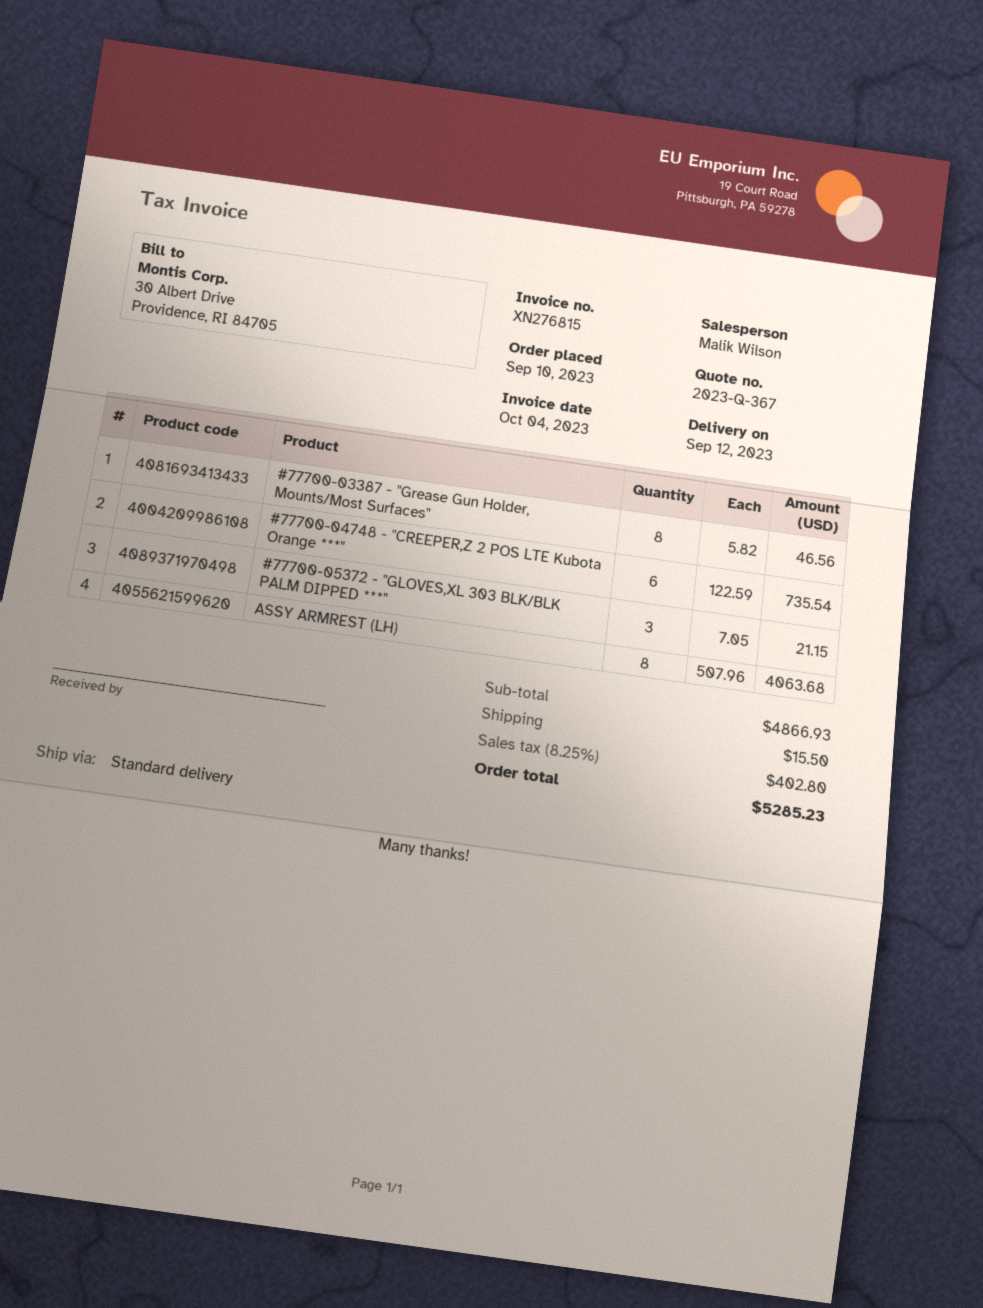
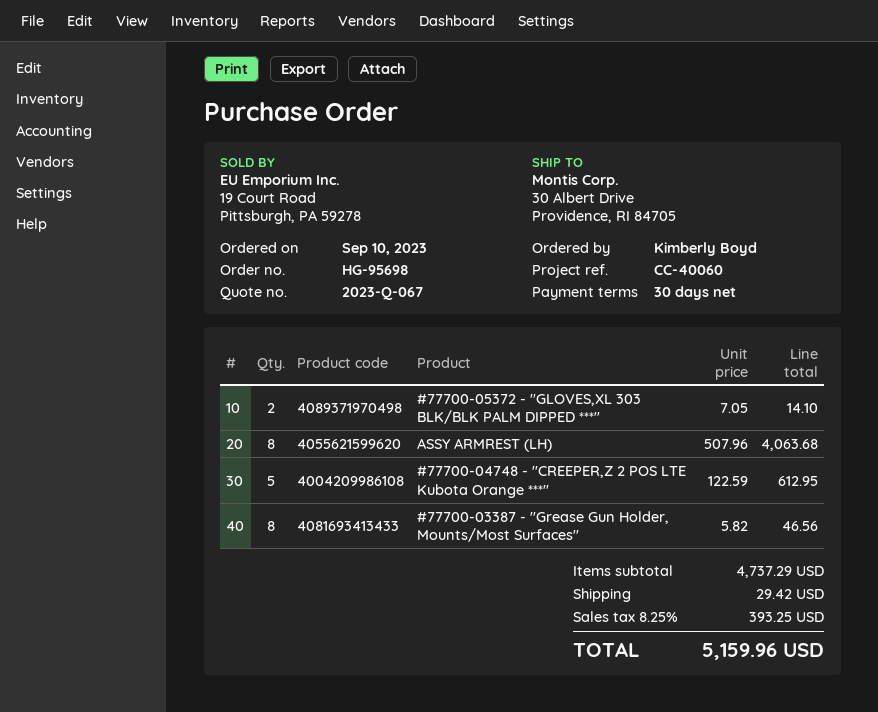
quote number: 2023-Q-367 -> 2023-Q-067
#77700-04748 - "CREEPER,Z 2 POS LTE Kubota Orange ***": 6 x 122.59 = 735.54 -> 5 x 122.59 = 612.95
#77700-05372 - "GLOVES,XL 303 BLK/BLK PALM DIPPED ***": 3 x 7.05 = 21.15 -> 2 x 7.05 = 14.10
subtotal: 4866.93 -> 4737.29
shipping: 15.50 -> 29.42
tax: 8.25% = 402.80 -> 8.25% = 393.25
total: 5285.23 -> 5159.96

